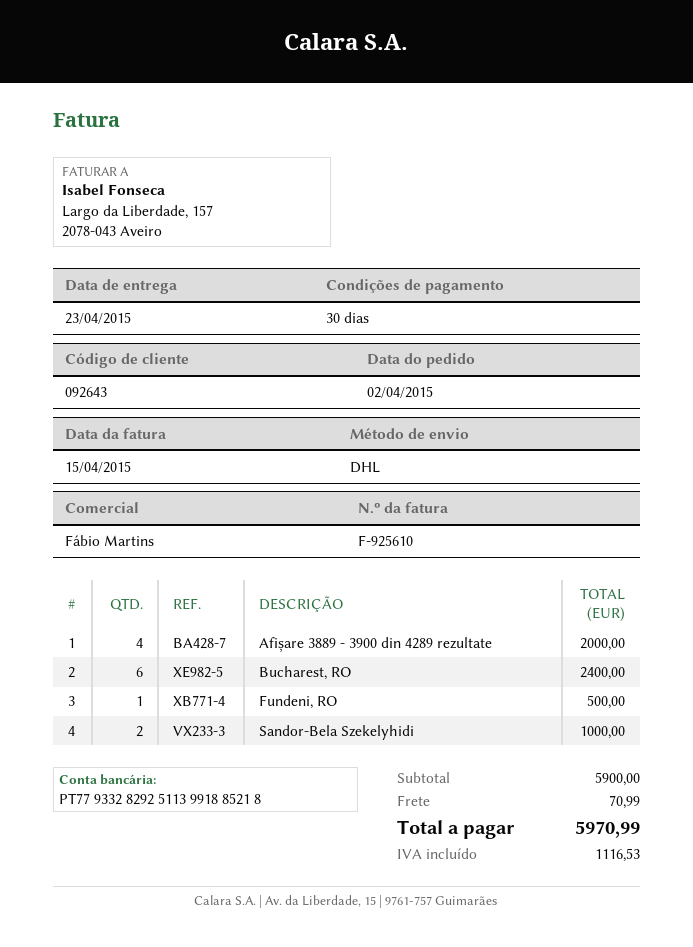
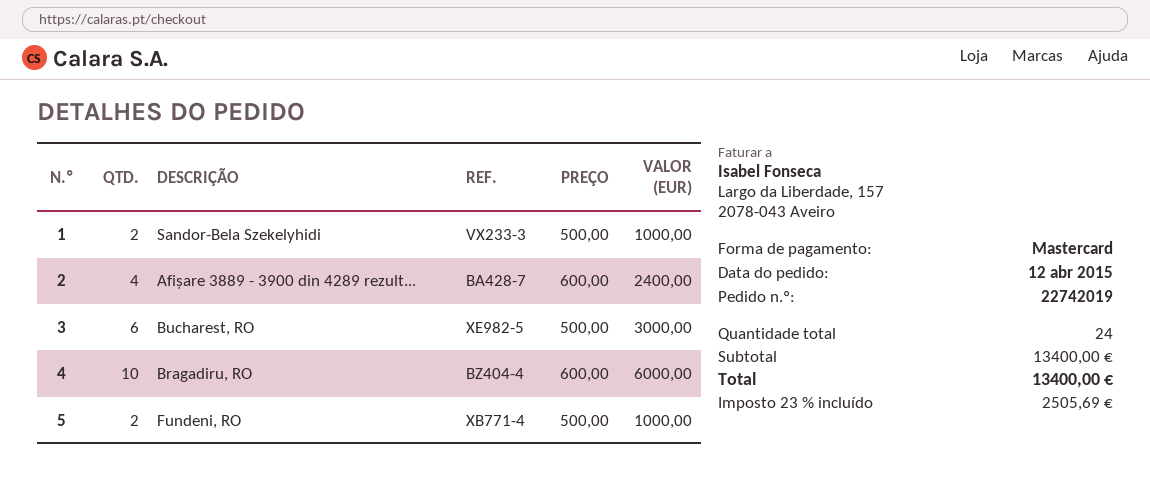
order date: 2015-04-02 -> 2015-04-12
Afișare 3889 - 3900 din 4289 rezultate: 4 for 2000.00 -> 4 for 2400.00
Bucharest, RO: 6 for 2400.00 -> 6 for 3000.00
Fundeni, RO: 1 for 500.00 -> 2 for 1000.00
Bragadiru, RO: none -> 10 for 6000.00
subtotal: 5900.00 -> 13400.00
shipping: 70.99 -> none
tax: 1116.53 -> 2505.69
total: 5970.99 -> 13400.00

